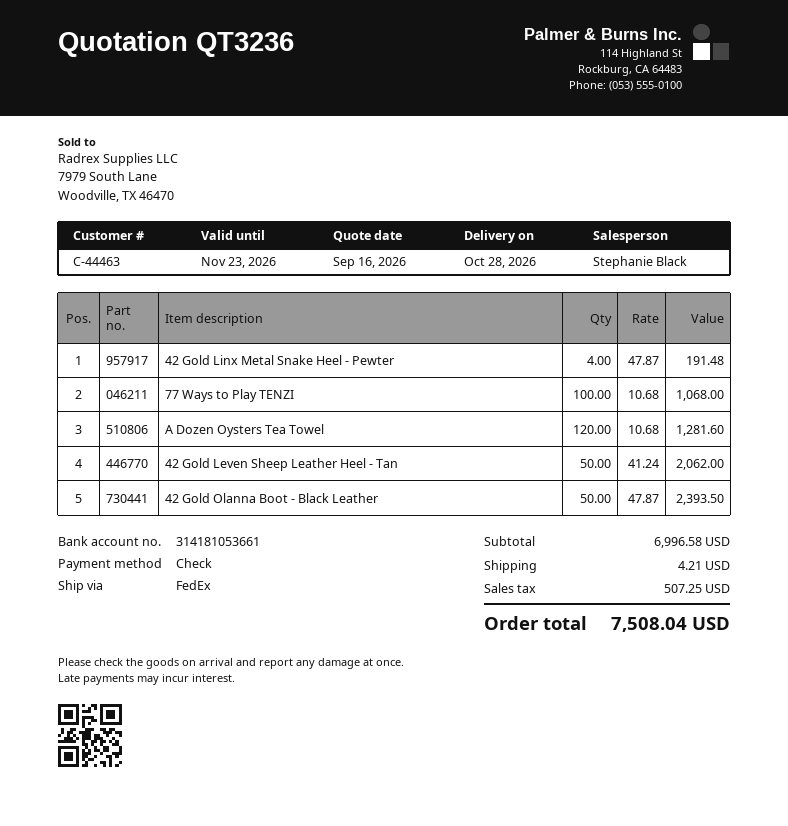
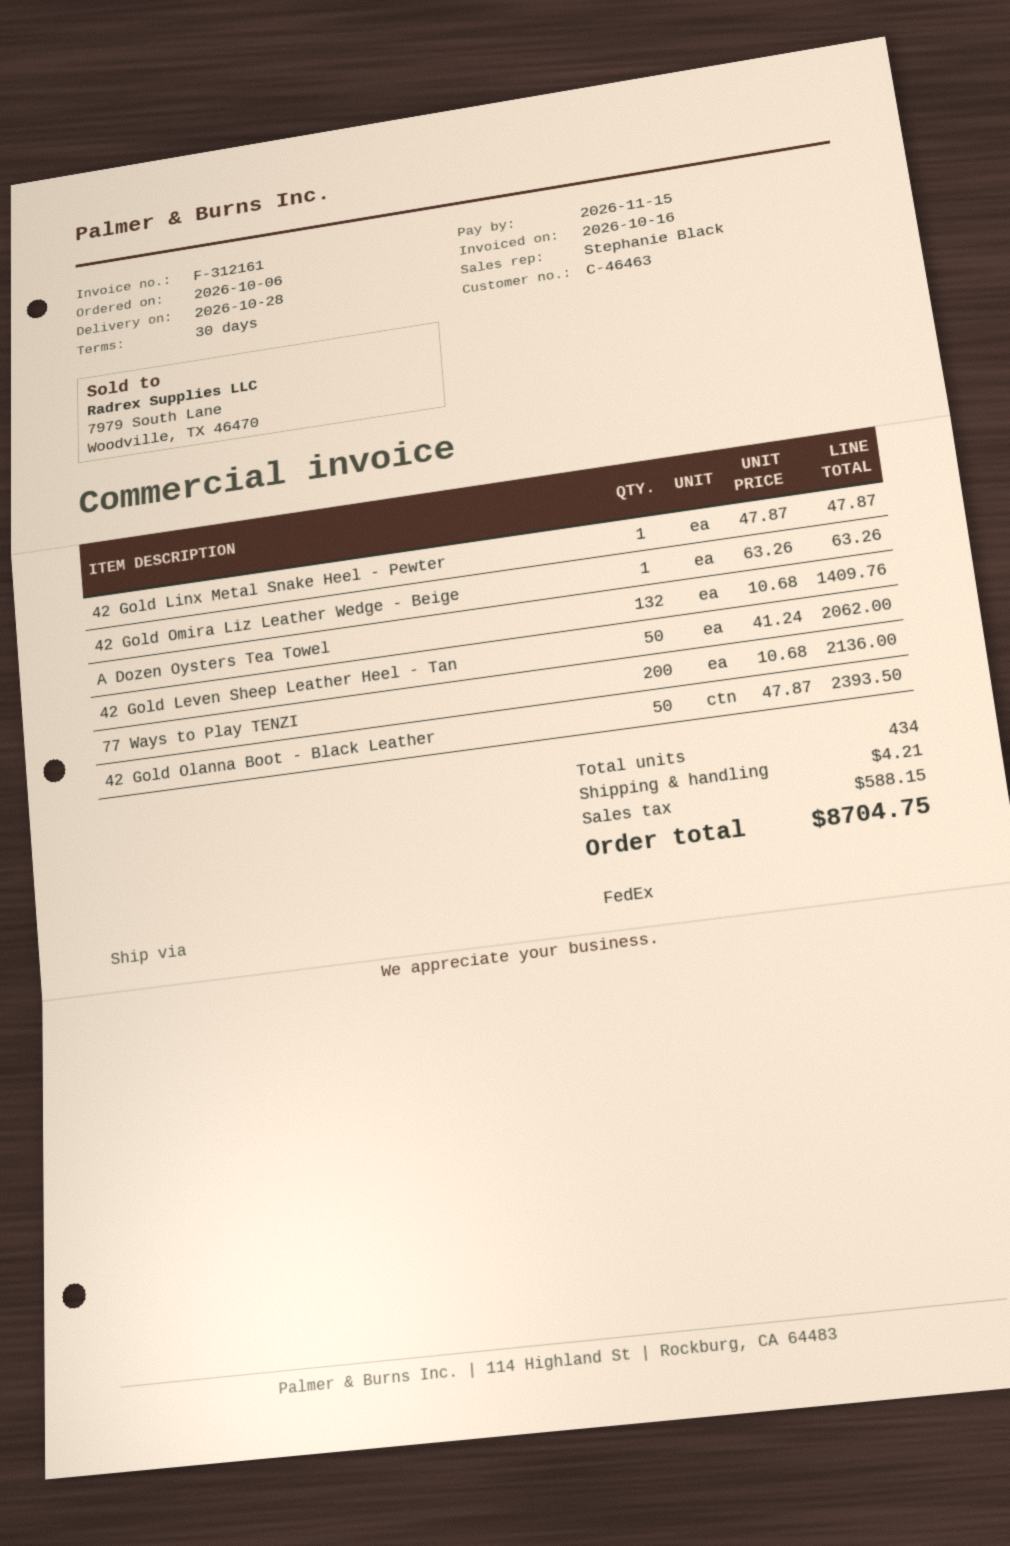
customer number: C-44463 -> C-46463
42 Gold Linx Metal Snake Heel - Pewter: 4 x 47.87 = 191.48 -> 1 x 47.87 = 47.87
77 Ways to Play TENZI: 100 x 10.68 = 1068.00 -> 200 x 10.68 = 2136.00
A Dozen Oysters Tea Towel: 120 x 10.68 = 1281.60 -> 132 x 10.68 = 1409.76
42 Gold Omira Liz Leather Wedge - Beige: none -> 1 x 63.26 = 63.26
tax: 507.25 -> 588.15
total: 7508.04 -> 8704.75

